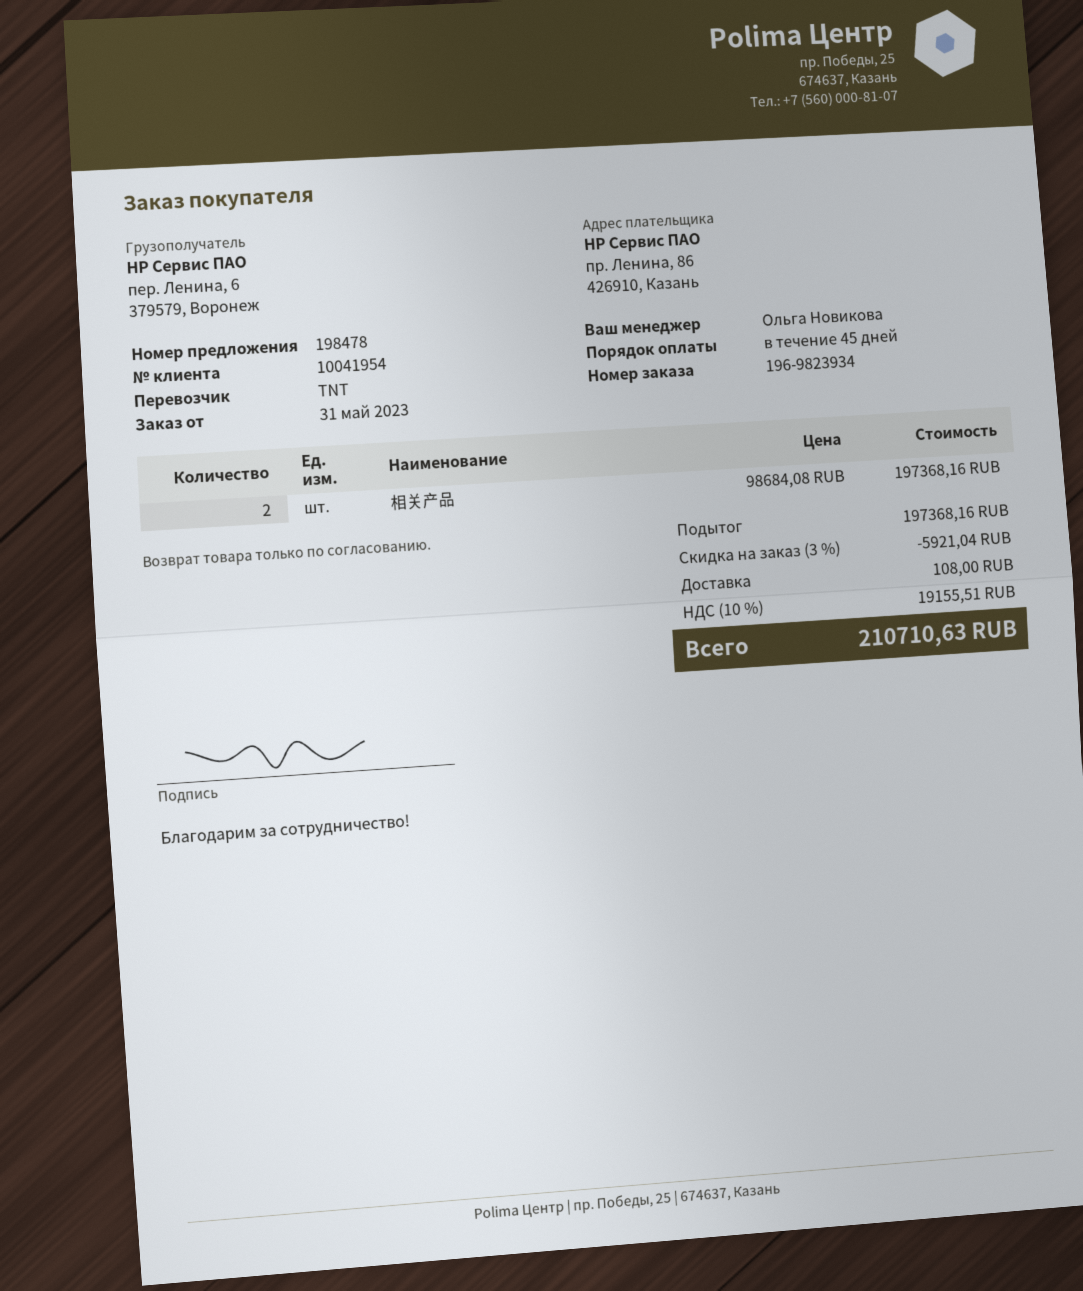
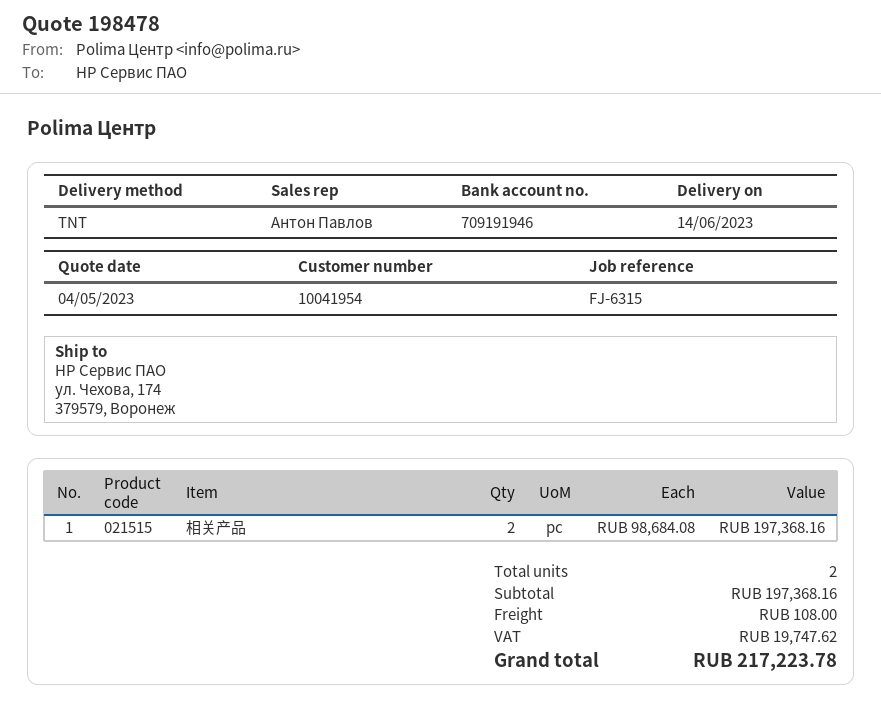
sales rep: Ольга Новикова -> Антон Павлов
ship to: пер. Ленина, 6, 379579, Воронеж -> ул. Чехова, 174, 379579, Воронеж
discount: 3% = 5921.04 -> none
tax: 19155.51 -> 19747.62
total: 210710.63 -> 217223.78

